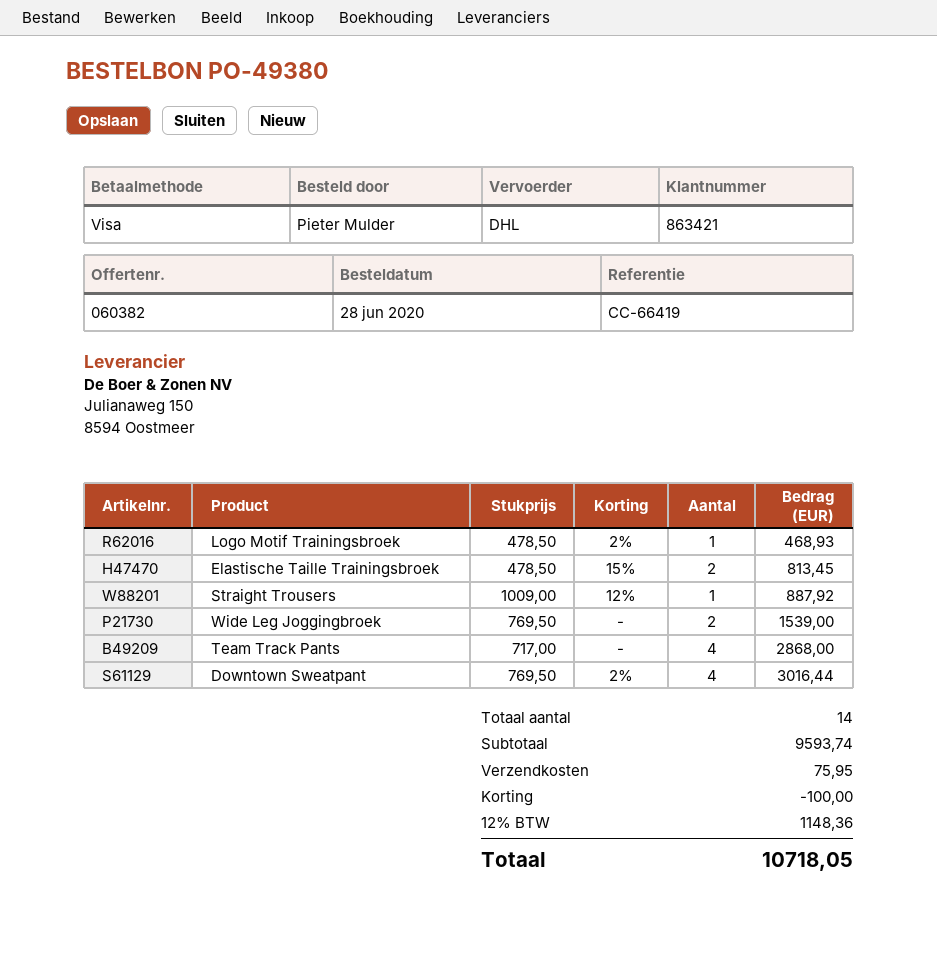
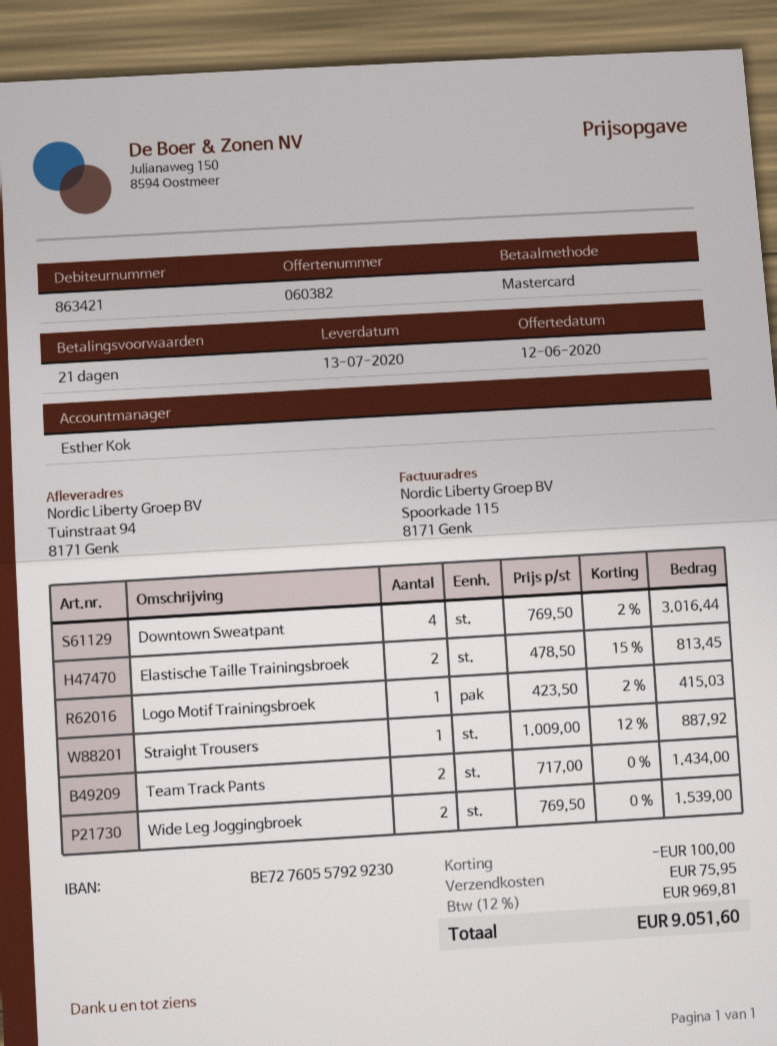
payment method: Visa -> Mastercard
Logo Motif Trainingsbroek: 1 x 478.50 - 2% = 468.93 -> 1 x 423.50 - 2% = 415.03
Team Track Pants: 4 x 717.00 = 2868.00 -> 2 x 717.00 = 1434.00
tax: 12% = 1148.36 -> 12% = 969.81
total: 10718.05 -> 9051.60

